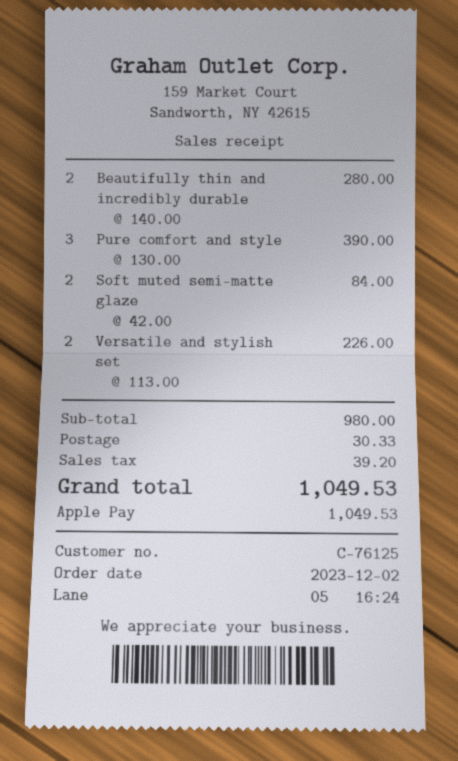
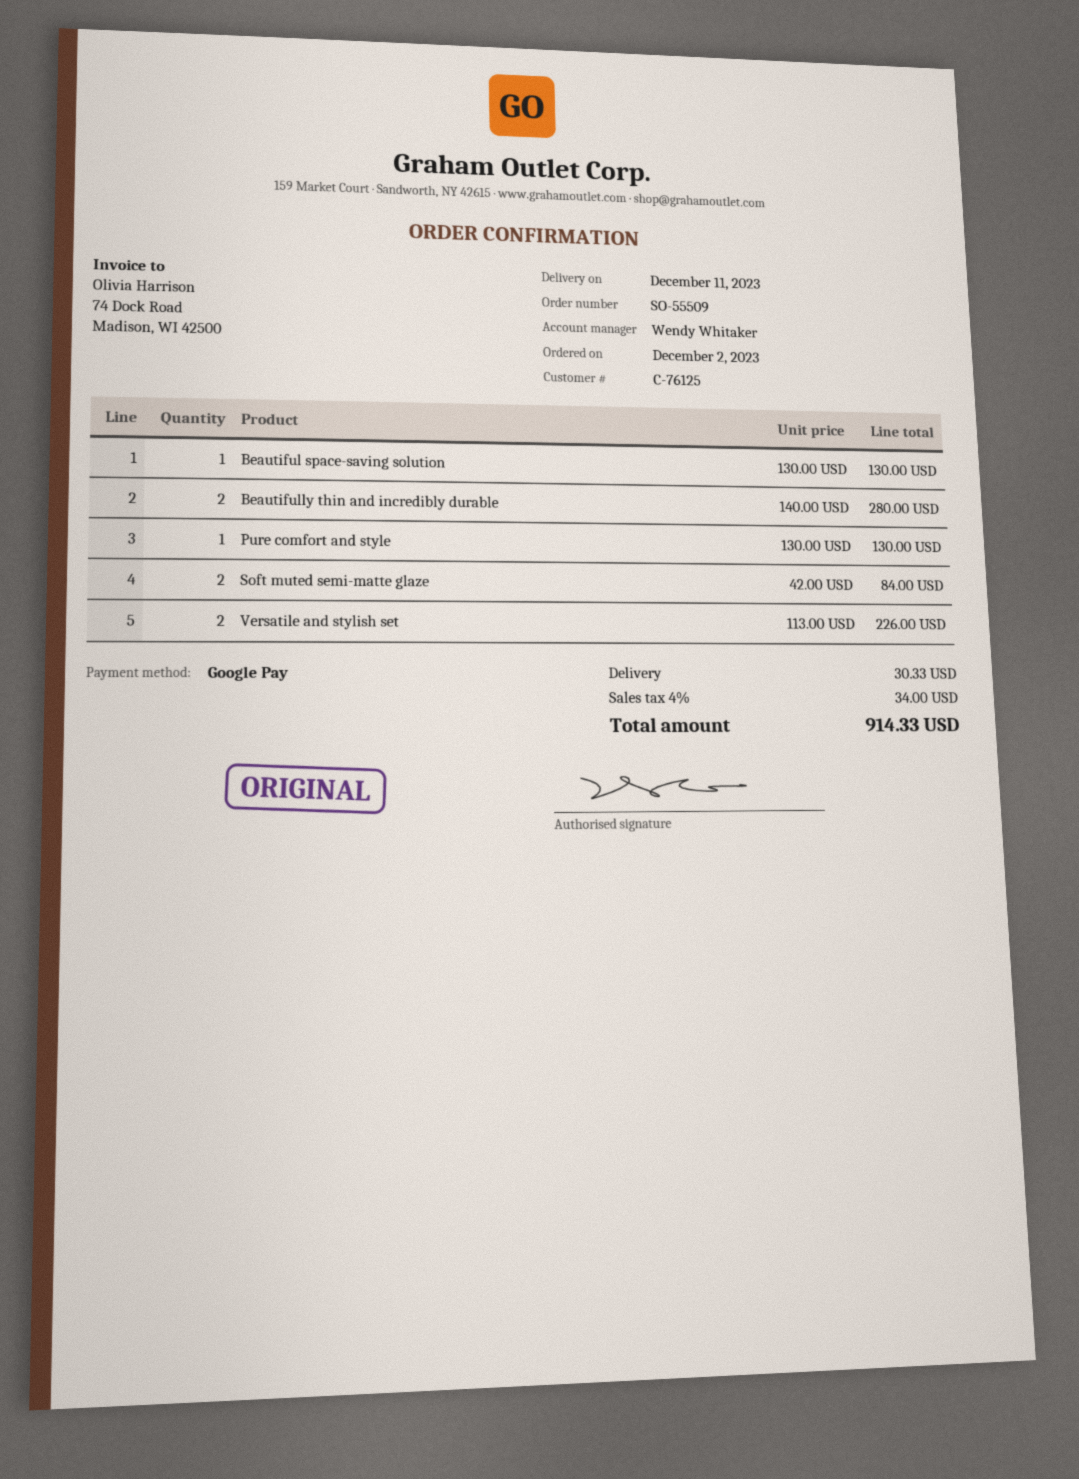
payment method: Apple Pay -> Google Pay
Pure comfort and style: 3 x 130.00 = 390.00 -> 1 x 130.00 = 130.00
Beautiful space-saving solution: none -> 1 x 130.00 = 130.00
tax: 39.20 -> 34.00
total: 1049.53 -> 914.33

